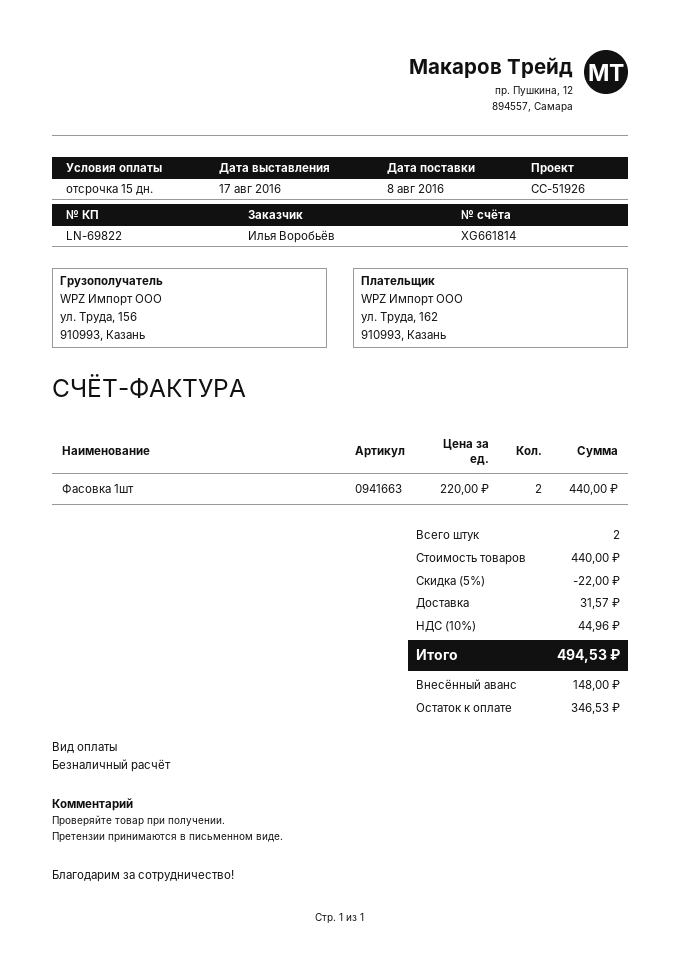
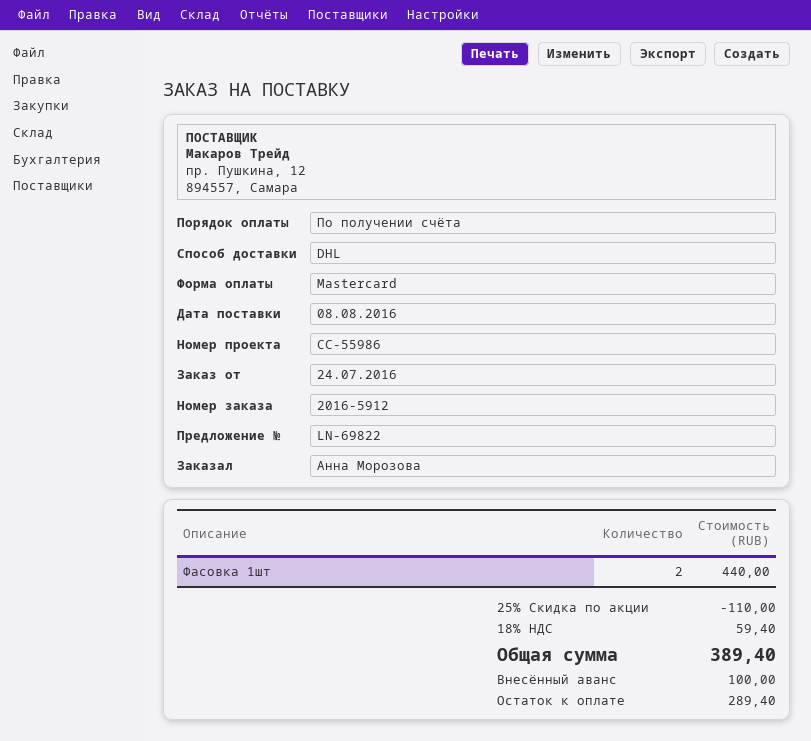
payment terms: 15 days -> on receipt
reference: CC-51926 -> CC-55986
ordered by: Илья Воробьёв -> Анна Морозова
payment method: bank transfer -> Mastercard
discount: 5% = 22.00 -> 25% = 110.00
shipping: 31.57 -> none
tax: 10% = 44.96 -> 18% = 59.40
total: 494.53 -> 389.40
deposit: 148.00 -> 100.00
balance: 346.53 -> 289.40

